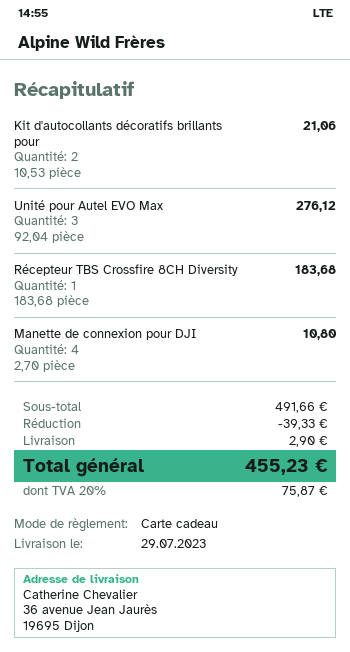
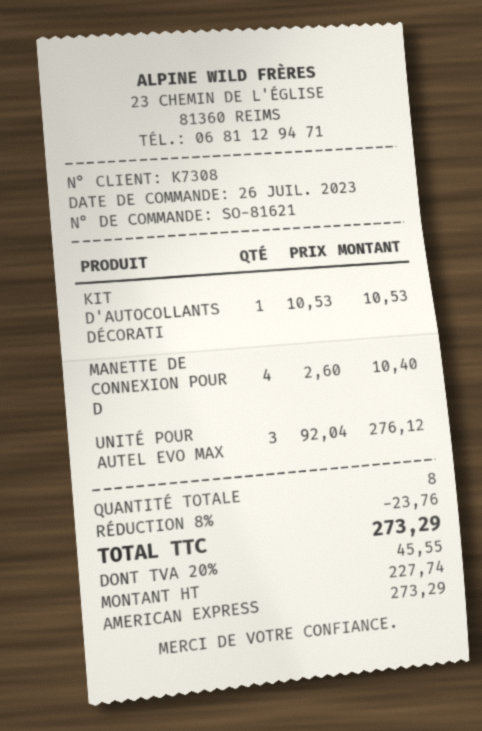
payment method: gift card -> American Express
Kit d'autocollants décoratifs brillants pour: 2 x 10.53 = 21.06 -> 1 x 10.53 = 10.53
Récepteur TBS Crossfire 8CH Diversity: 1 x 183.68 = 183.68 -> none
Manette de connexion pour DJI: 4 x 2.70 = 10.80 -> 4 x 2.60 = 10.40
discount: 39.33 -> 23.76
shipping: 2.90 -> none
tax: 20% = 75.87 -> 20% = 45.55
total: 455.23 -> 273.29

